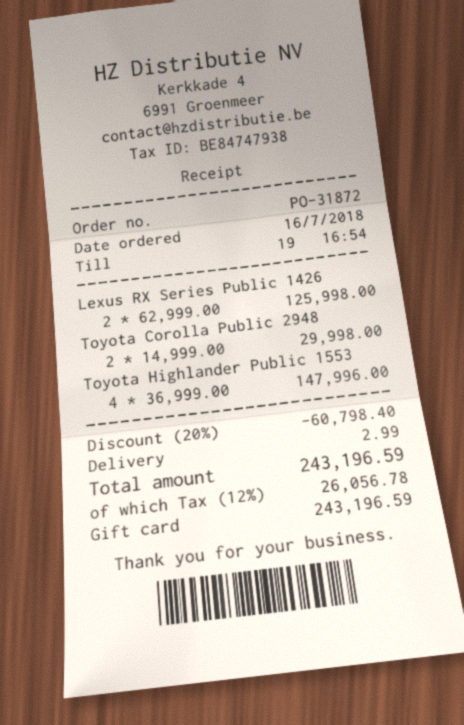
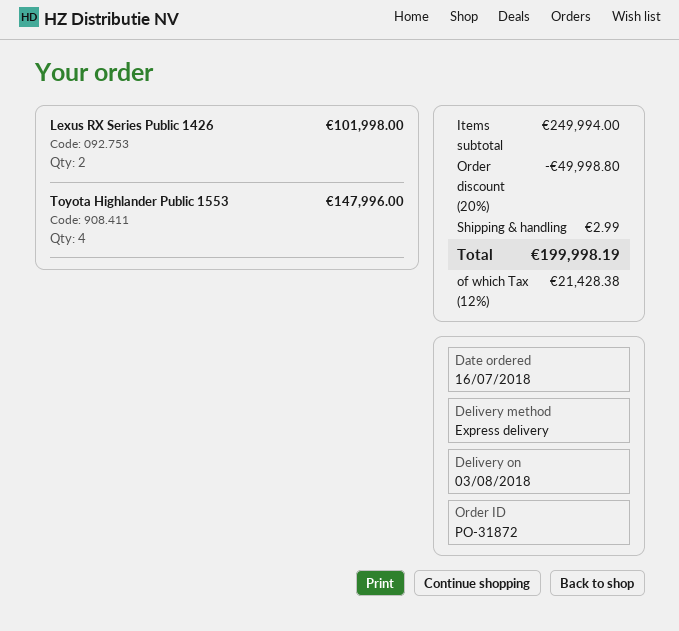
Lexus RX Series Public 1426: 2 for 125998.00 -> 2 for 101998.00
Toyota Corolla Public 2948: 2 for 29998.00 -> none
discount: 20% = 60798.40 -> 20% = 49998.80
tax: 12% = 26056.78 -> 12% = 21428.38
total: 243196.59 -> 199998.19

